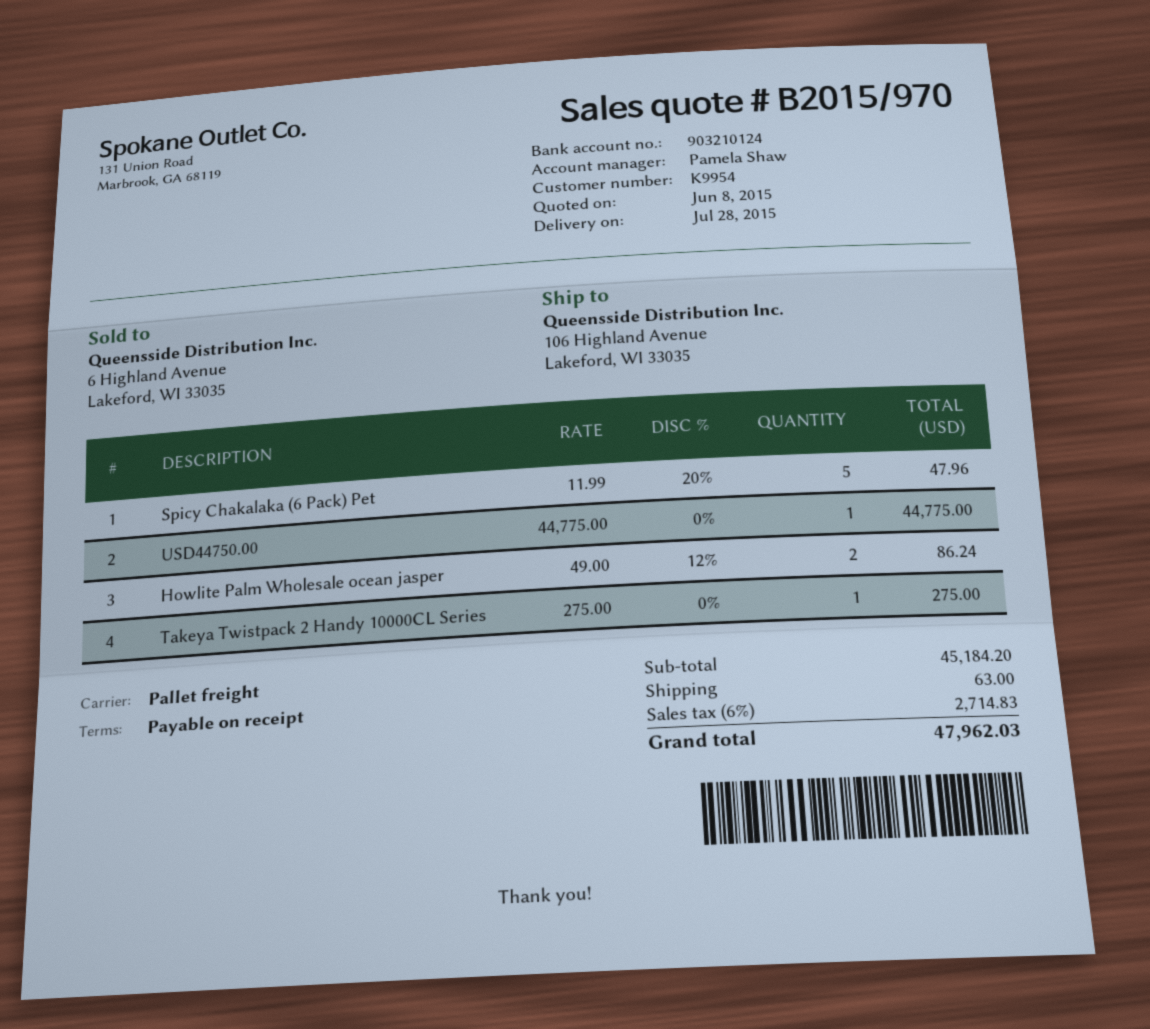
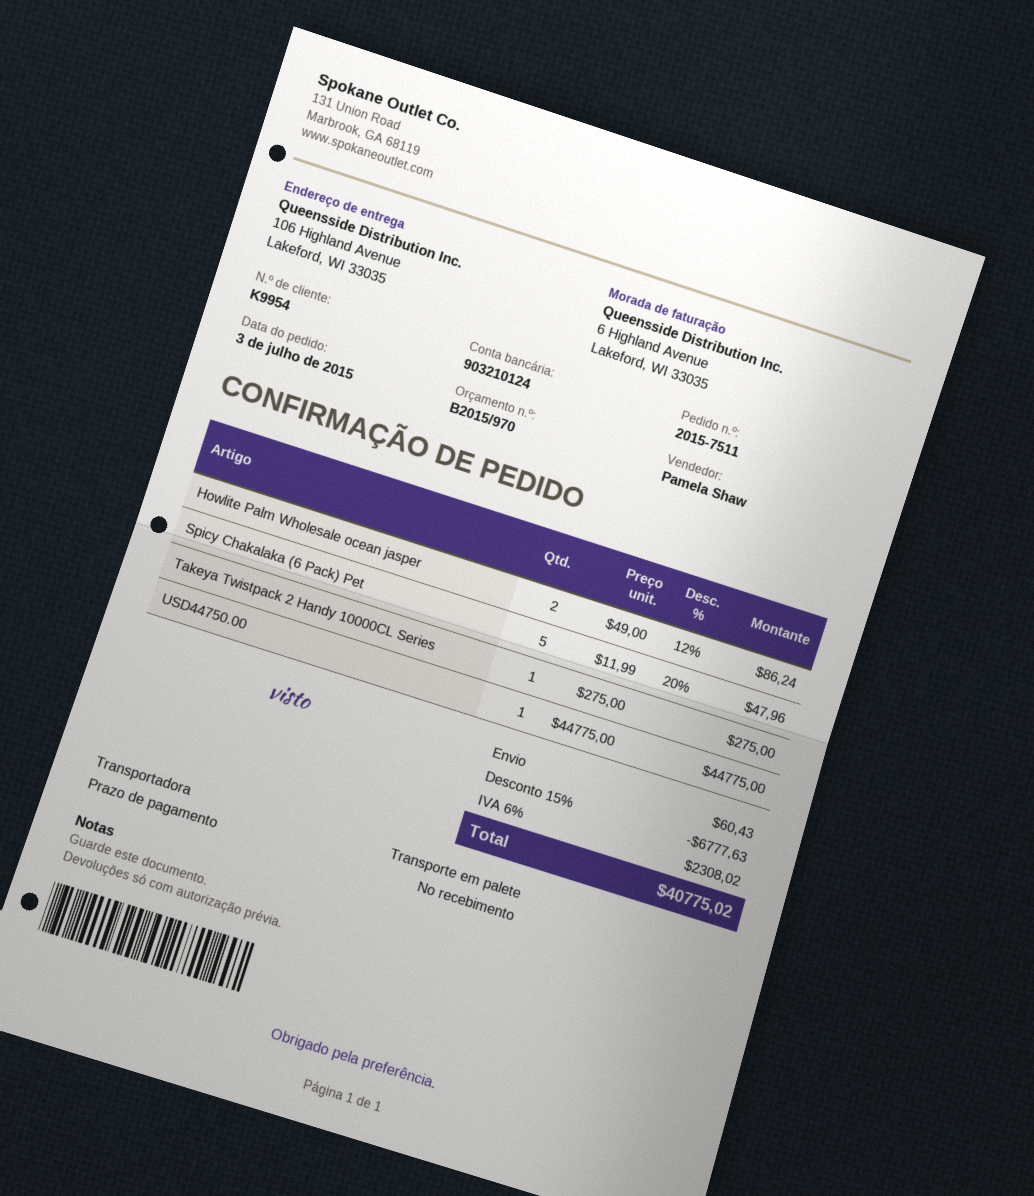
discount: none -> 15% = 6777.63
shipping: 63.00 -> 60.43
tax: 6% = 2714.83 -> 6% = 2308.02
total: 47962.03 -> 40775.02

